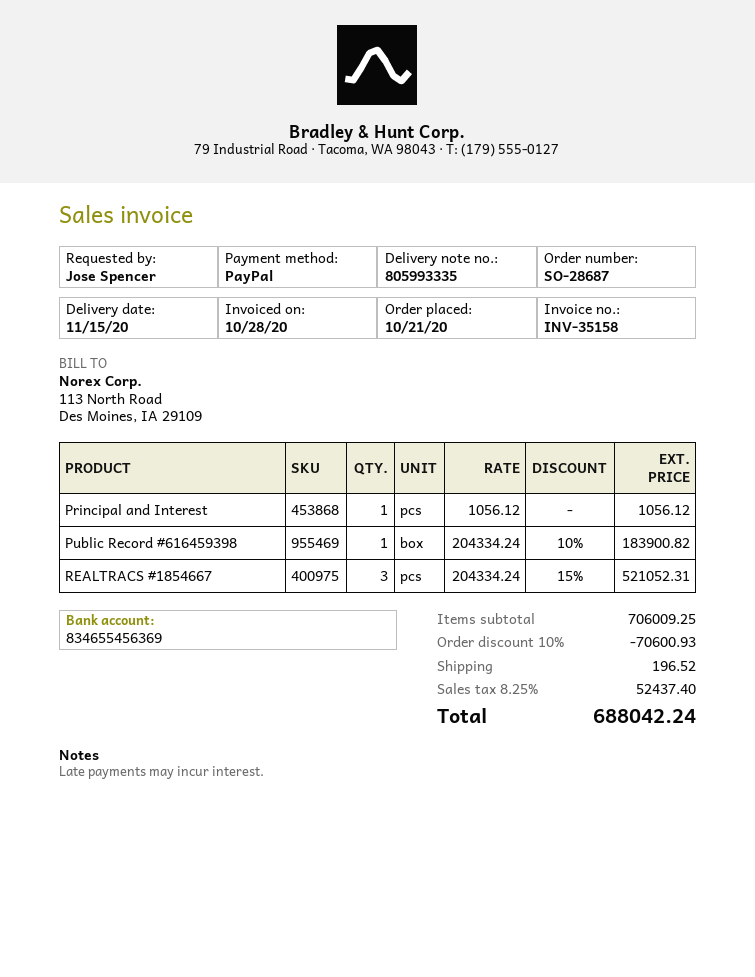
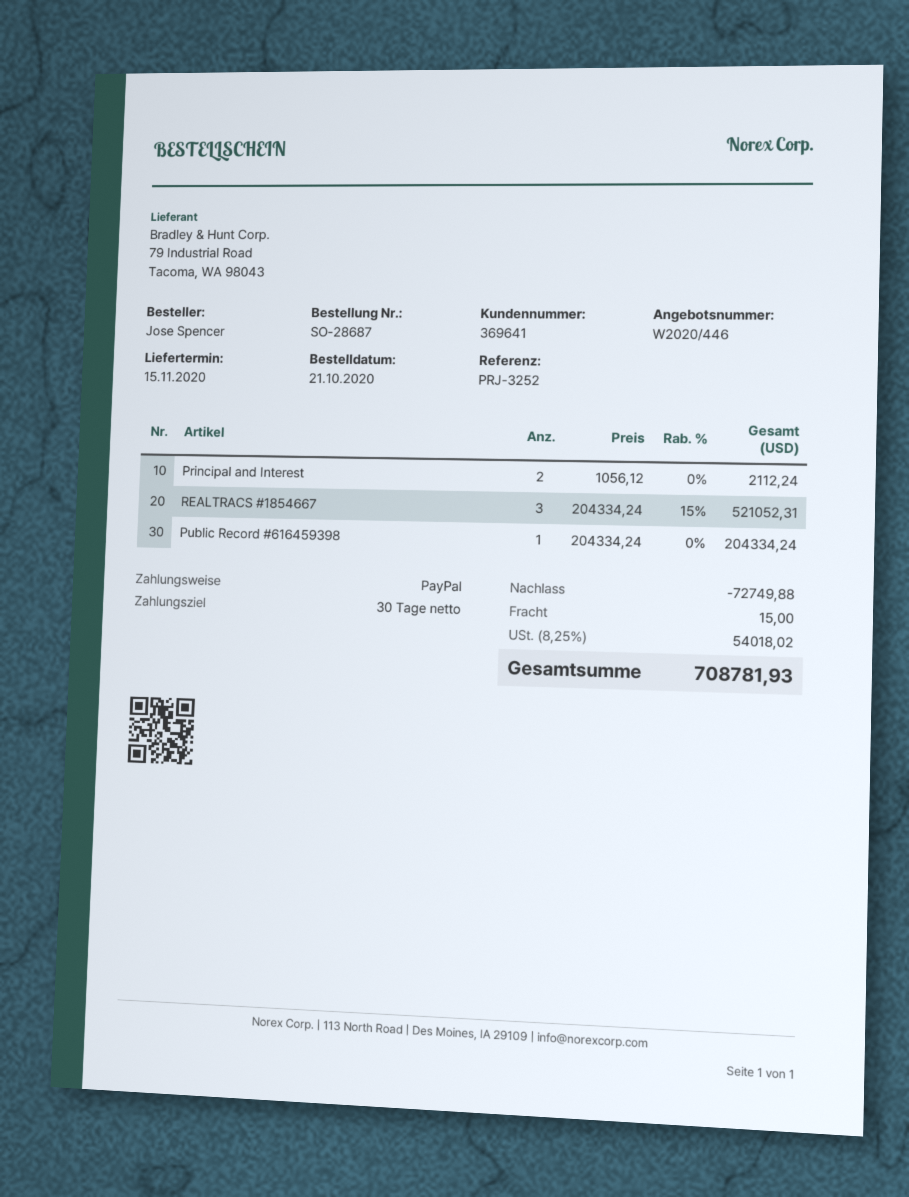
Principal and Interest: 1 x 1056.12 = 1056.12 -> 2 x 1056.12 = 2112.24
Public Record #616459398: 1 x 204334.24 - 10% = 183900.82 -> 1 x 204334.24 = 204334.24
discount: 70600.93 -> 72749.88
shipping: 196.52 -> 15.00
tax: 8.25% = 52437.40 -> 8.25% = 54018.02
total: 688042.24 -> 708781.93

